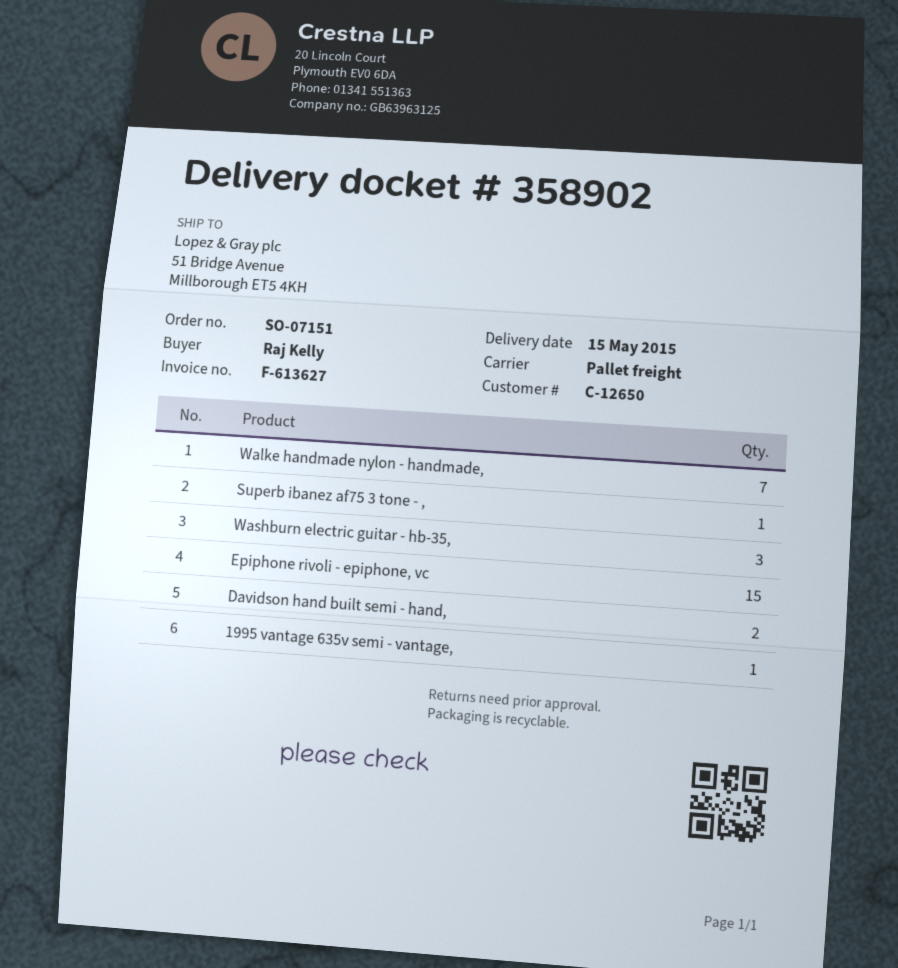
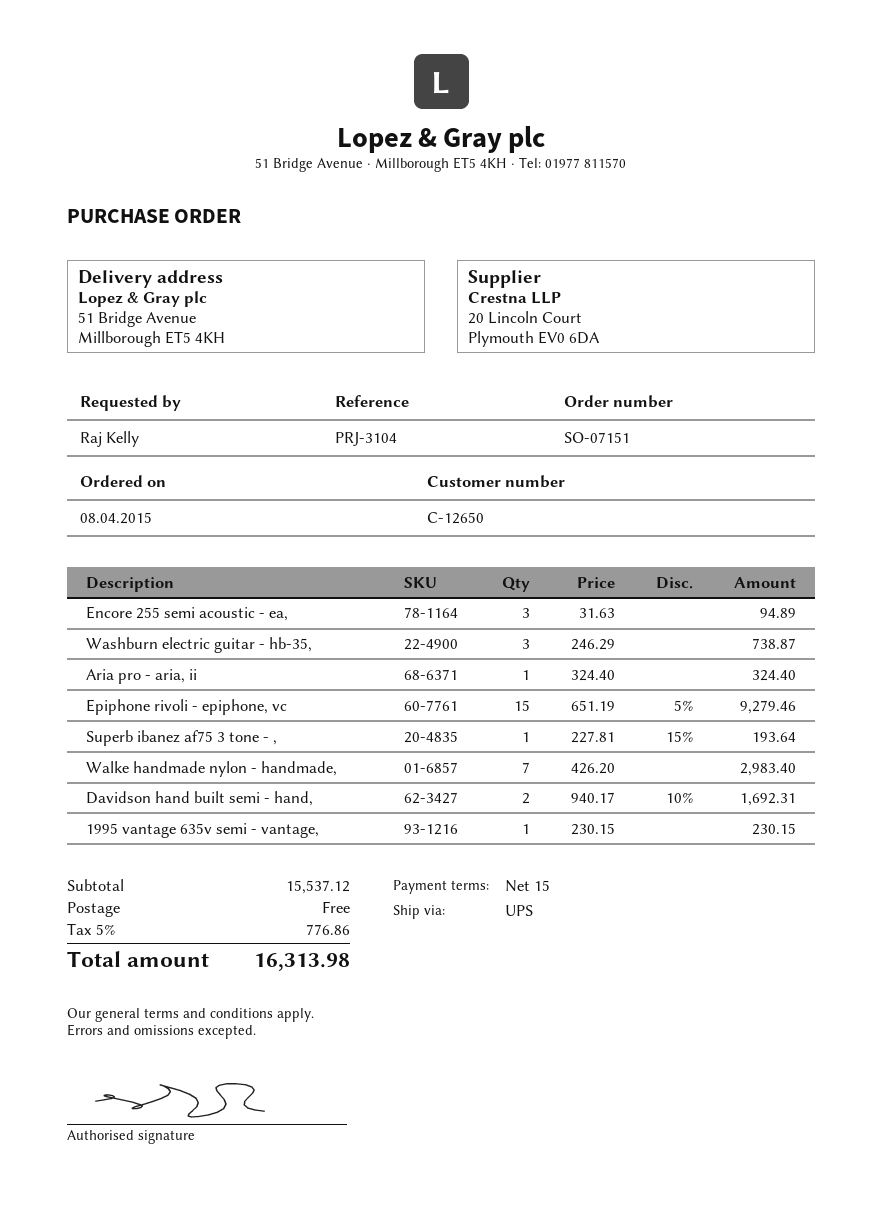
shipping method: pallet freight -> UPS
Encore 255 semi acoustic - ea,: none -> 3
Aria pro - aria, ii: none -> 1

